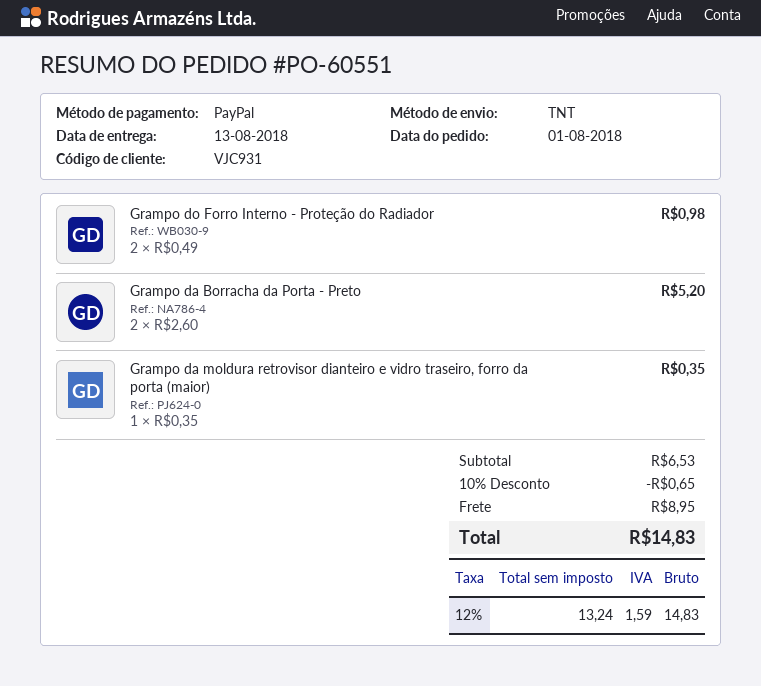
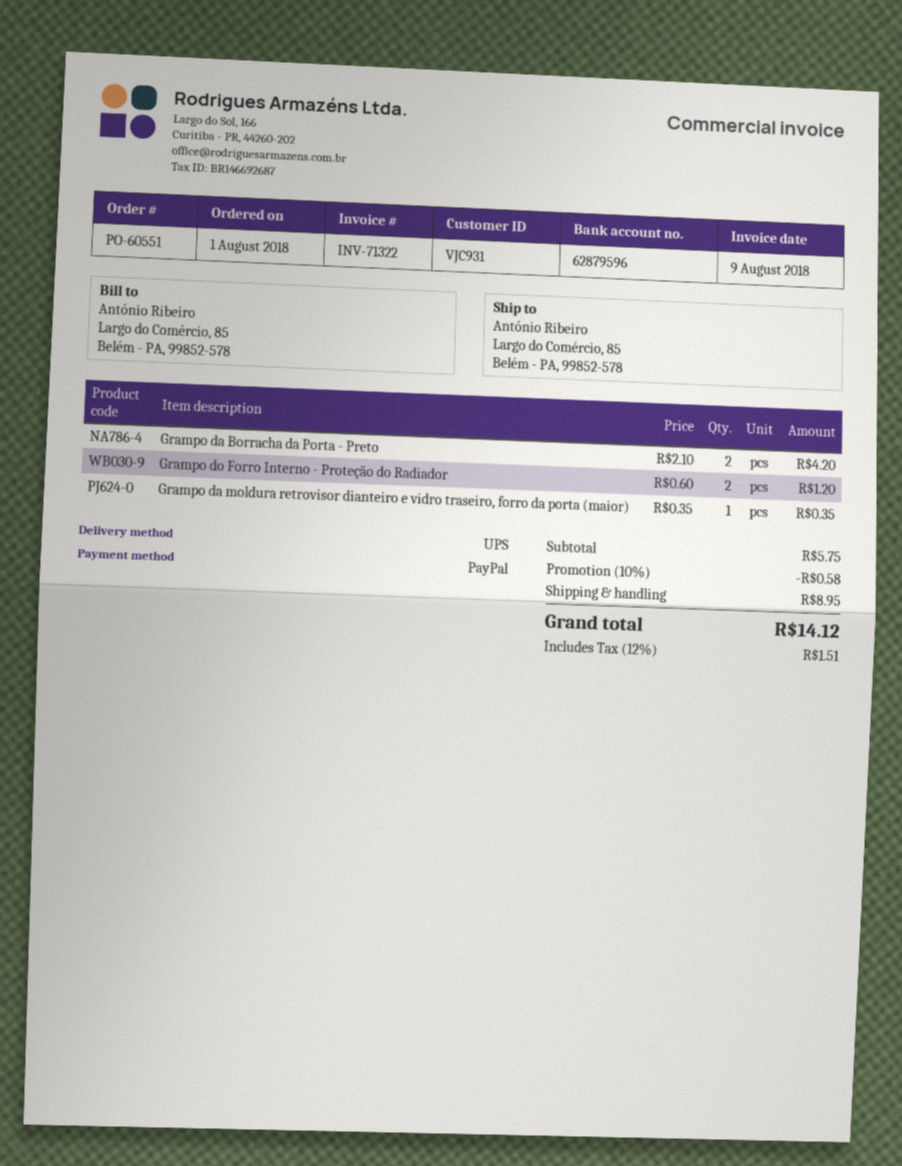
shipping method: TNT -> UPS
Grampo do Forro Interno - Proteção do Radiador: 2 x 0.49 = 0.98 -> 2 x 0.60 = 1.20
Grampo da Borracha da Porta - Preto: 2 x 2.60 = 5.20 -> 2 x 2.10 = 4.20
subtotal: 6.53 -> 5.75
discount: 10% = 0.65 -> 10% = 0.58
tax: 12% = 1.59 -> 12% = 1.51
total: 14.83 -> 14.12

